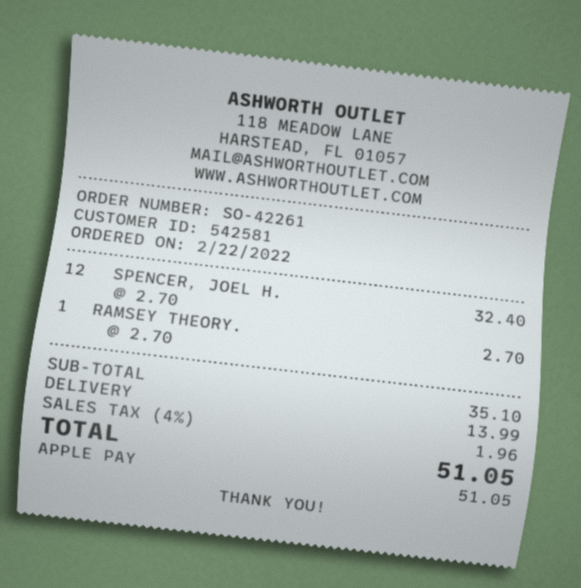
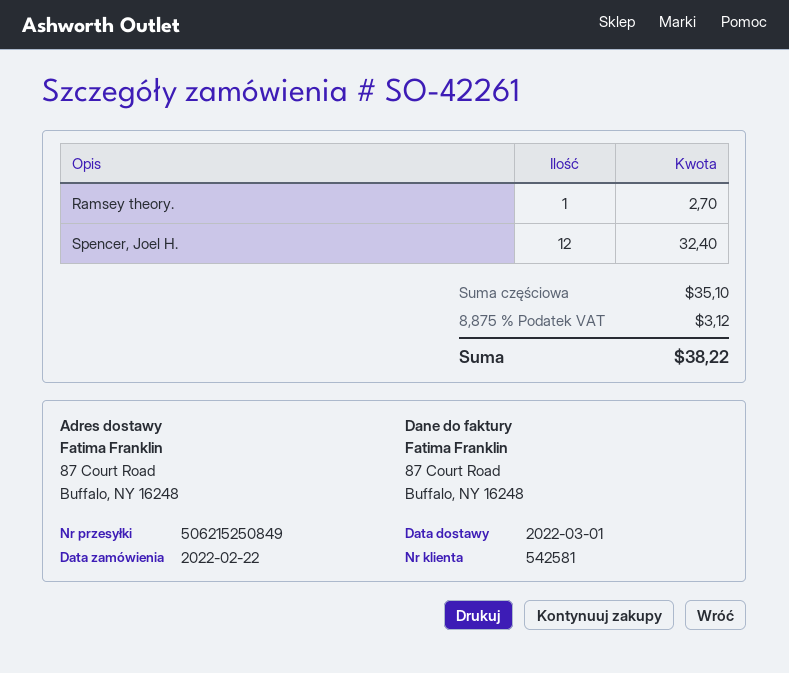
shipping: 13.99 -> none
tax: 4% = 1.96 -> 8.875% = 3.12
total: 51.05 -> 38.22

